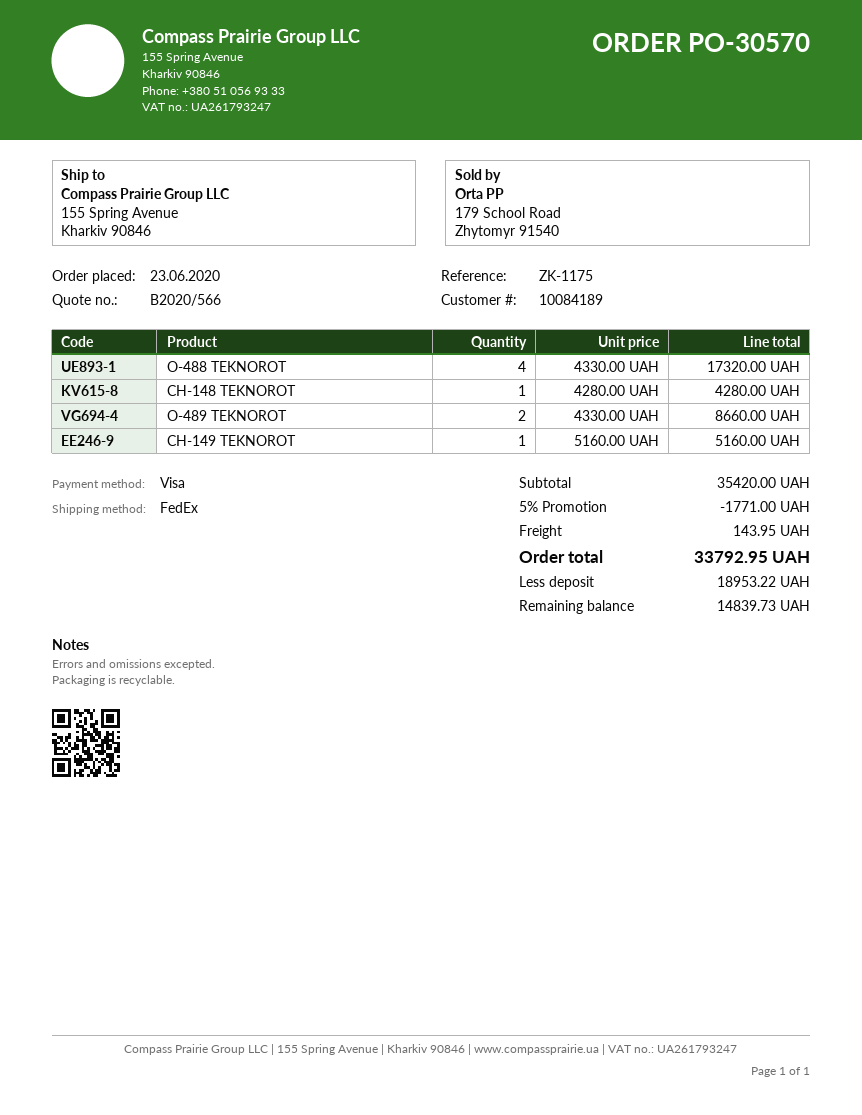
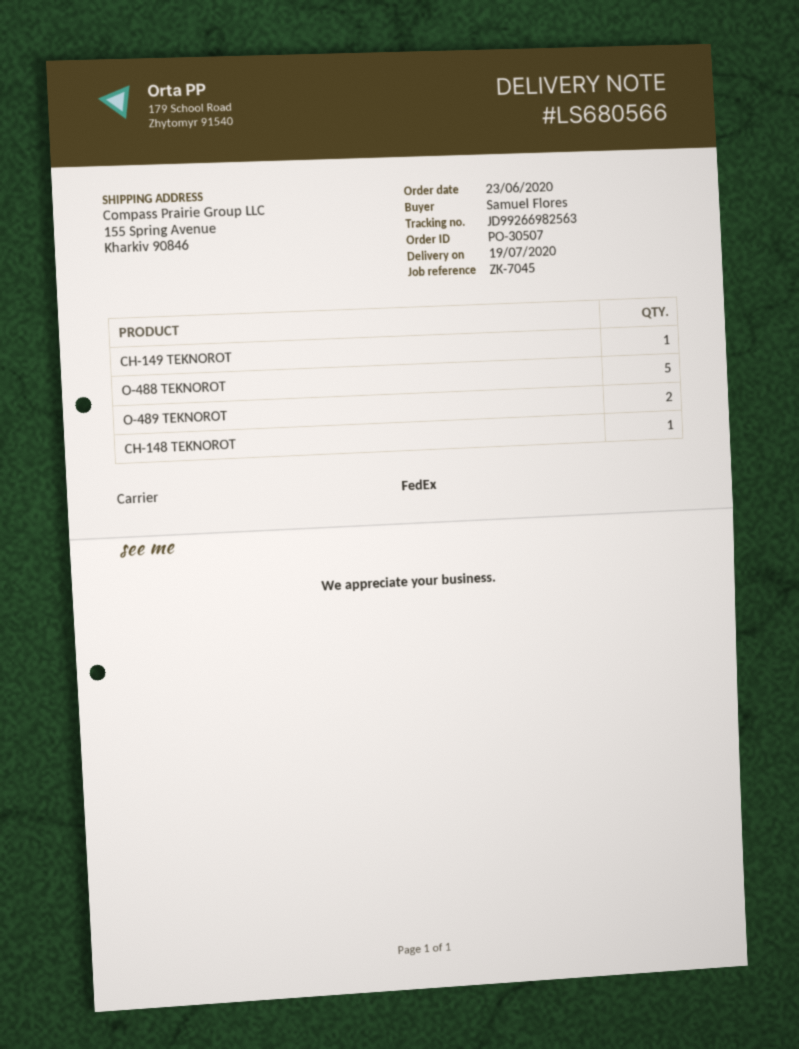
order number: PO-30570 -> PO-30507
reference: ZK-1175 -> ZK-7045
O-488 TEKNOROT: 4 -> 5

